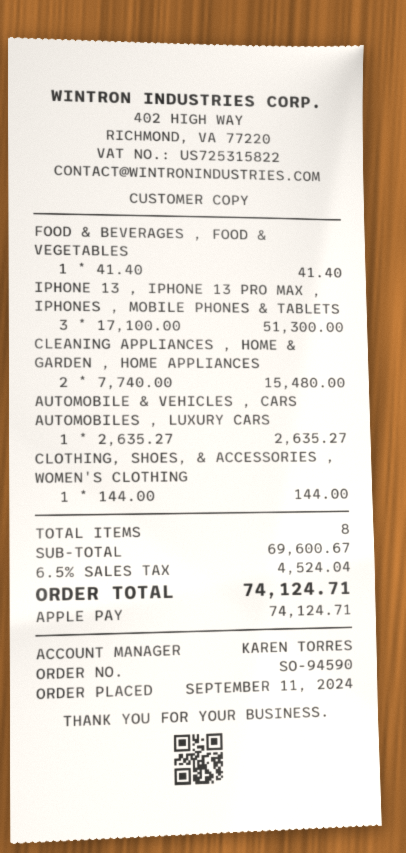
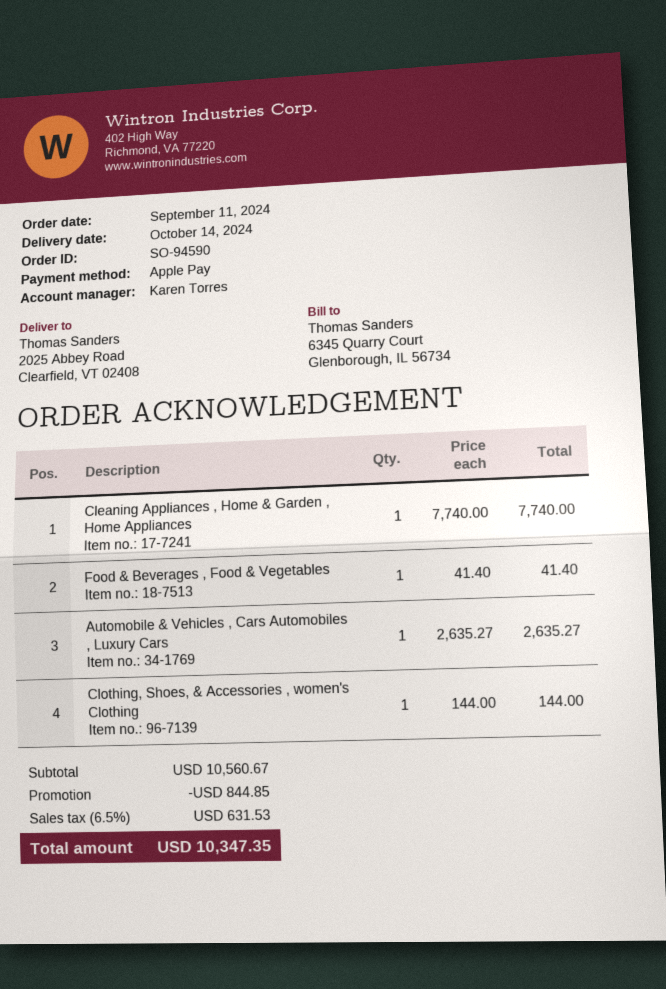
IPHONE 13 , IPHONE 13 PRO MAX , IPHONES , MOBILE PHONES & TABLETS: 3 x 17100.00 = 51300.00 -> none
CLEANING APPLIANCES , HOME & GARDEN , HOME APPLIANCES: 2 x 7740.00 = 15480.00 -> 1 x 7740.00 = 7740.00
subtotal: 69600.67 -> 10560.67
discount: none -> 844.85
tax: 6.5% = 4524.04 -> 6.5% = 631.53
total: 74124.71 -> 10347.35

